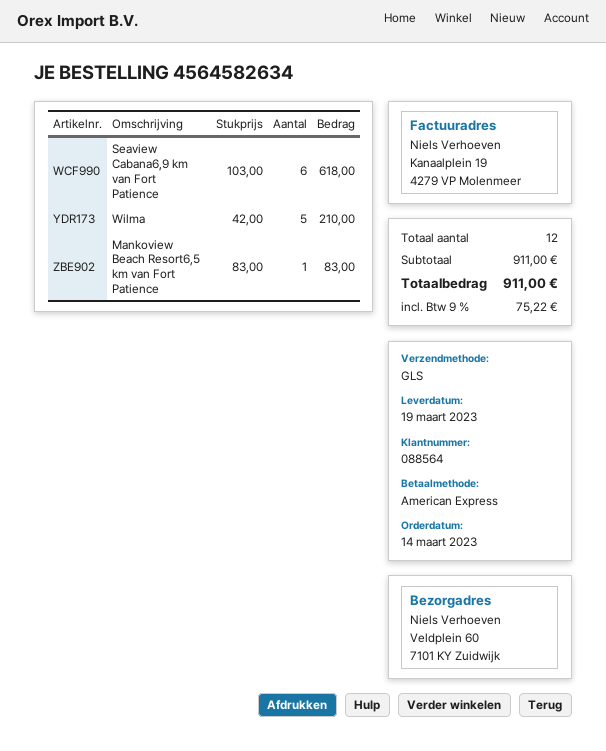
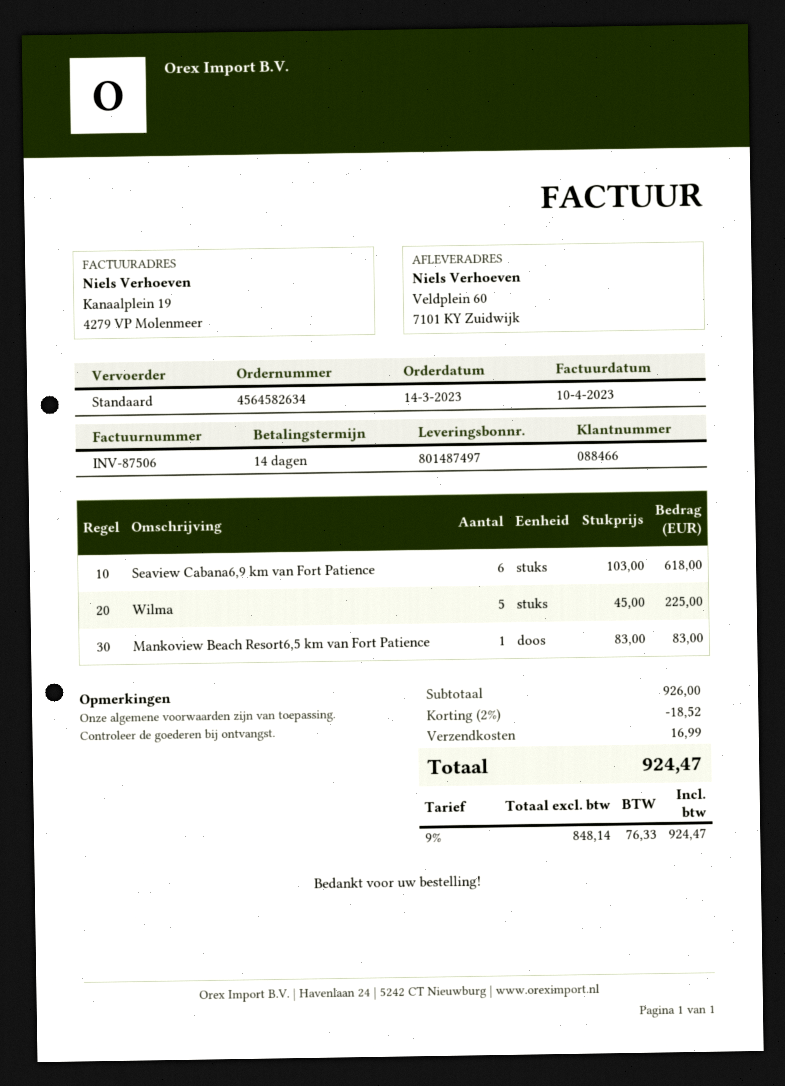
customer number: 088564 -> 088466
shipping method: GLS -> standard
Wilma: 5 x 42.00 = 210.00 -> 5 x 45.00 = 225.00
subtotal: 911.00 -> 926.00
discount: none -> 2% = 18.52
shipping: none -> 16.99
tax: 9% = 75.22 -> 9% = 76.33
total: 911.00 -> 924.47

